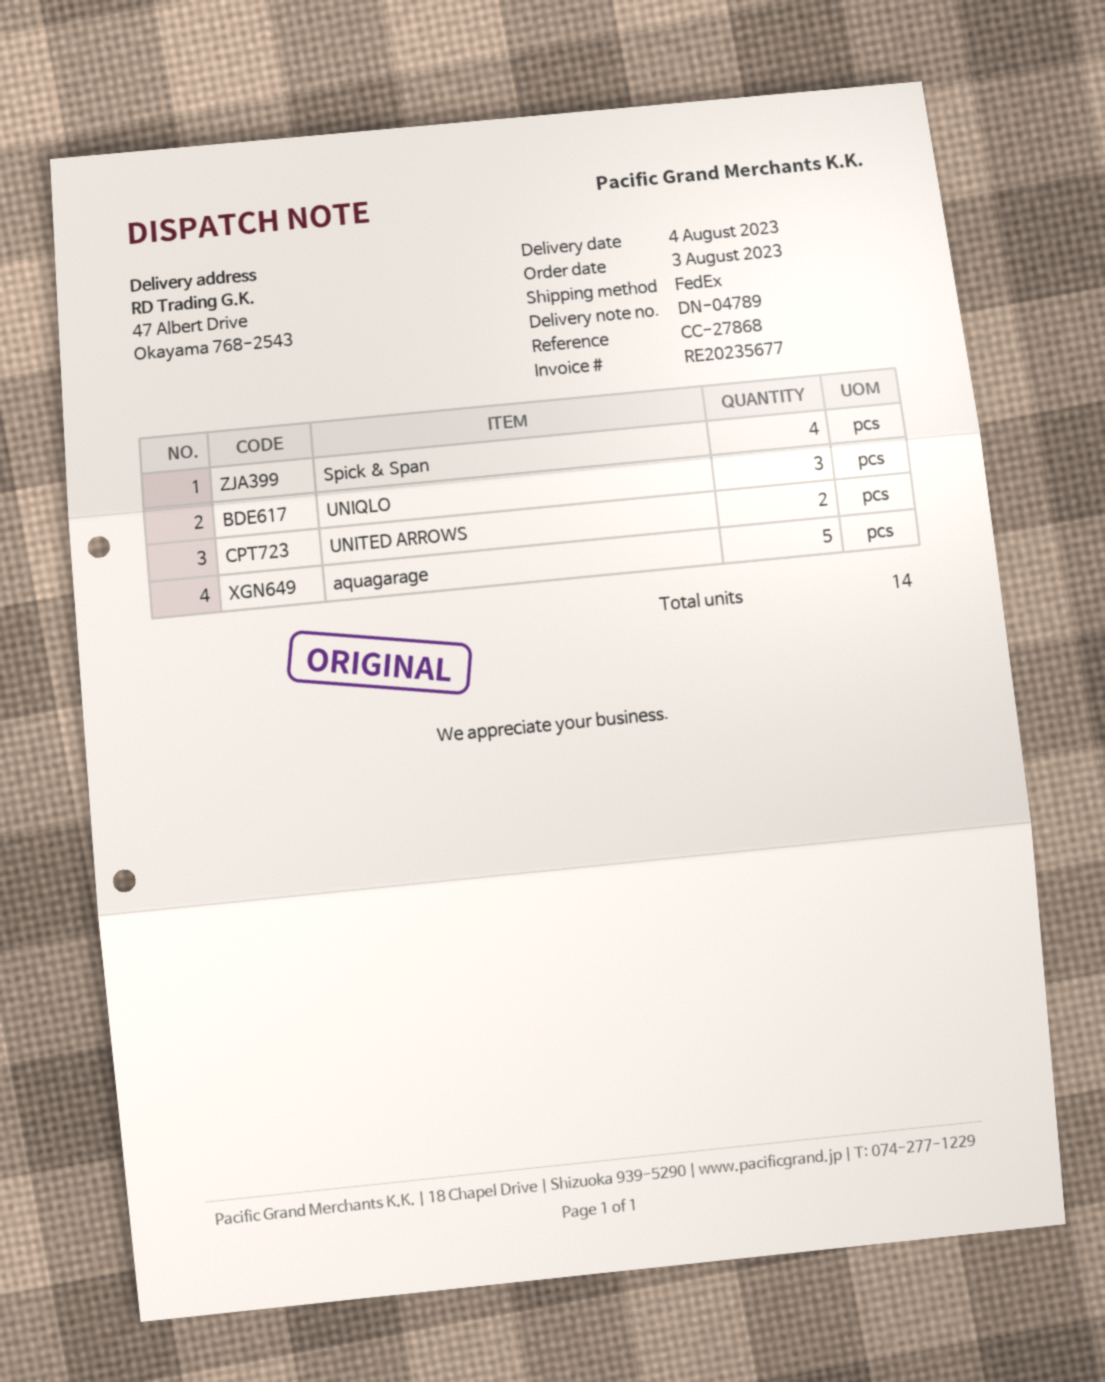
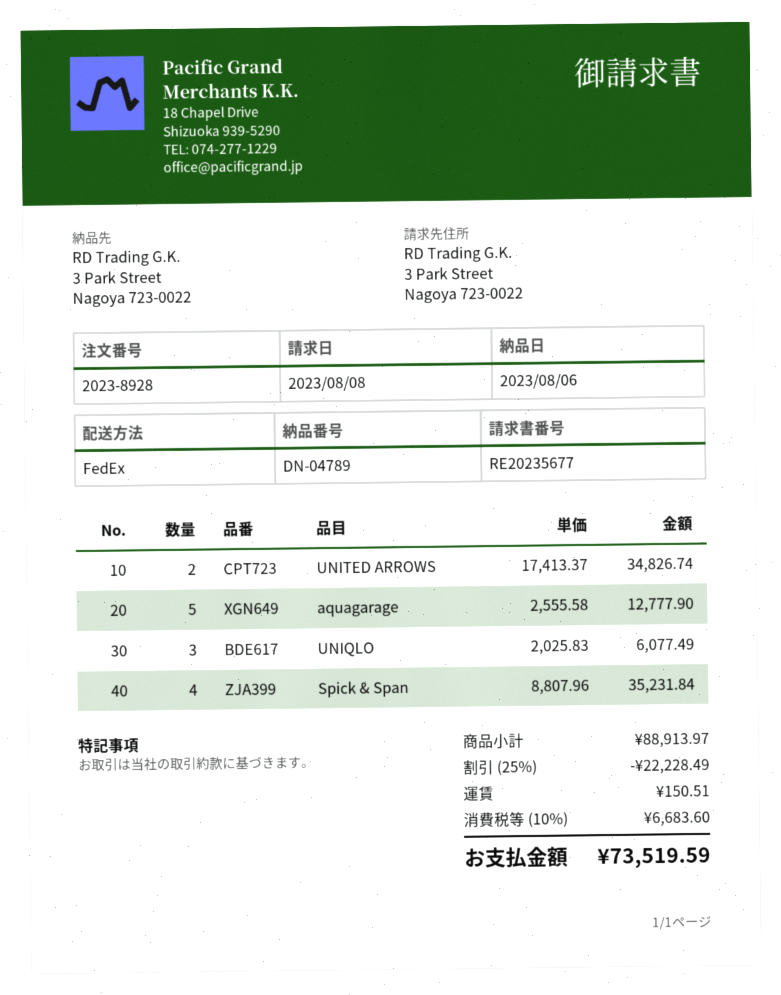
delivery date: 2023-08-04 -> 2023-08-06
ship to: 47 Albert Drive, Okayama 768-2543 -> 3 Park Street, Nagoya 723-0022

